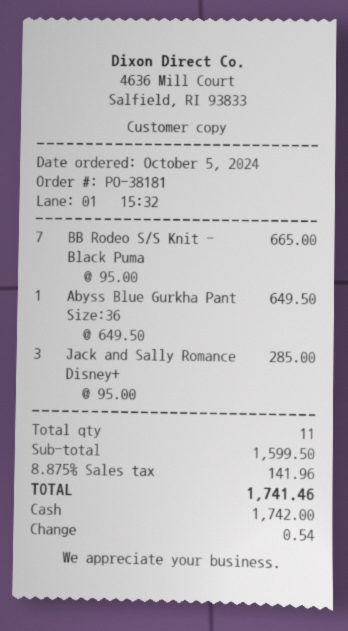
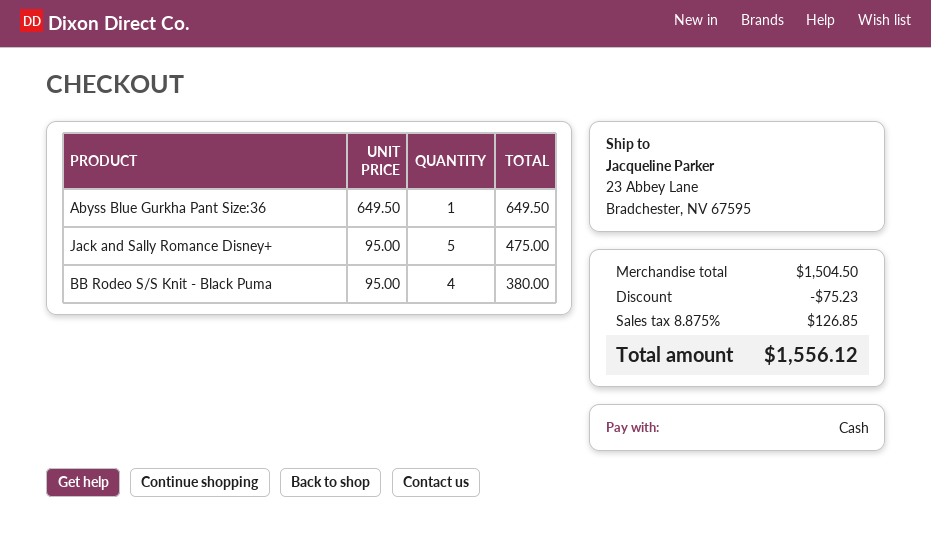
BB Rodeo S/S Knit - Black Puma: 7 x 95.00 = 665.00 -> 4 x 95.00 = 380.00
Jack and Sally Romance Disney+: 3 x 95.00 = 285.00 -> 5 x 95.00 = 475.00
subtotal: 1599.50 -> 1504.50
discount: none -> 75.23
tax: 8.875% = 141.96 -> 8.875% = 126.85
total: 1741.46 -> 1556.12

